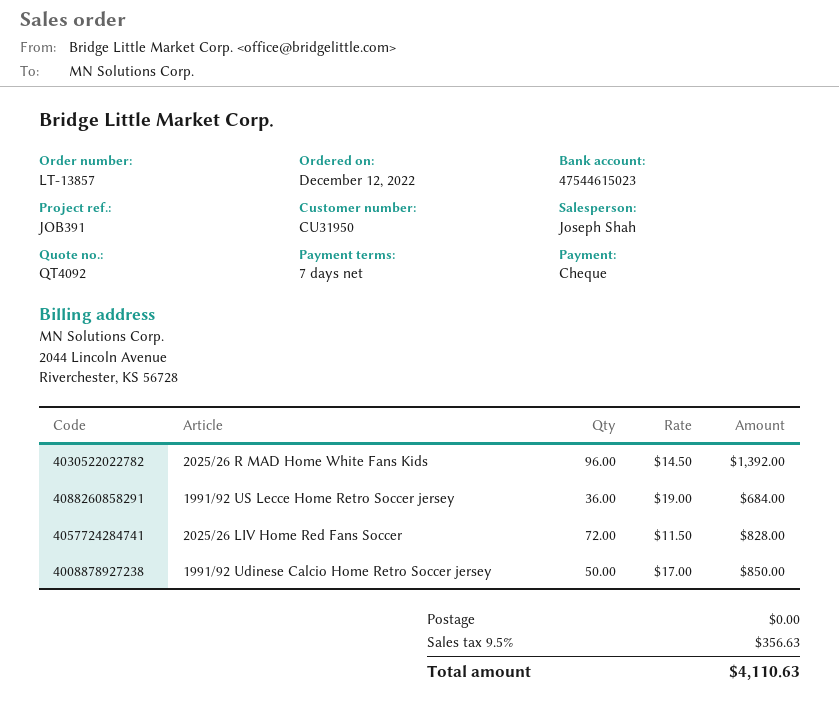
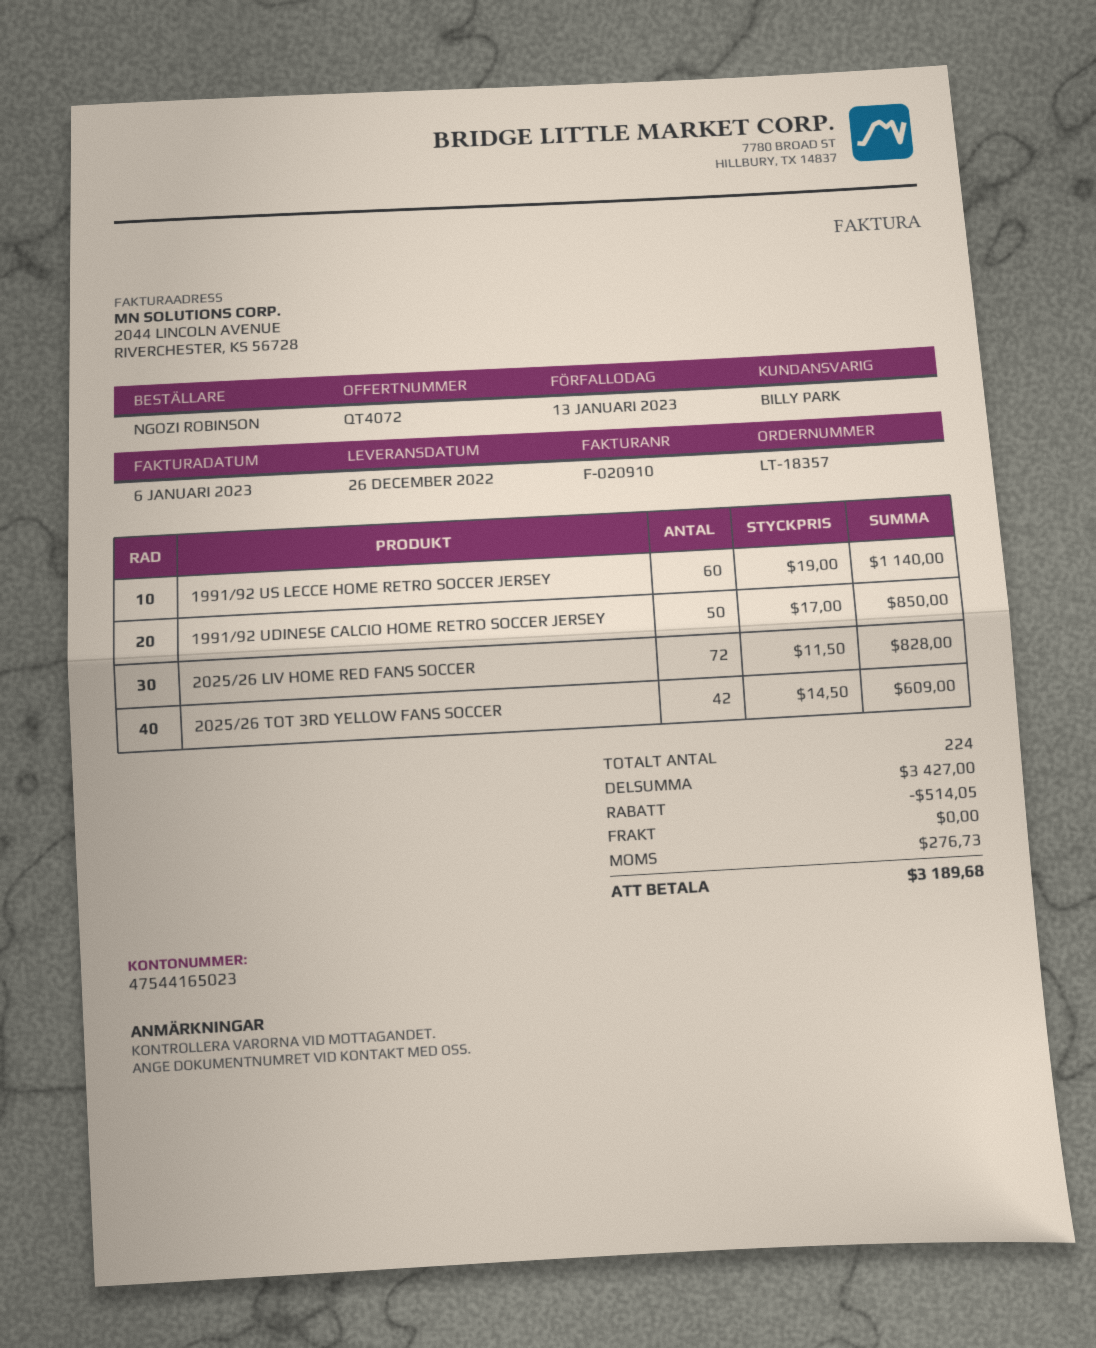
quote number: QT4092 -> QT4072
order number: LT-13857 -> LT-18357
sales rep: Joseph Shah -> BILLY PARK
bank account: 47544615023 -> 47544165023
2025/26 R MAD Home White Fans Kids: 96 x 14.50 = 1392.00 -> none
1991/92 US Lecce Home Retro Soccer jersey: 36 x 19.00 = 684.00 -> 60 x 19.00 = 1140.00
2025/26 TOT 3RD YELLOW FANS SOCCER: none -> 42 x 14.50 = 609.00
discount: none -> 514.05
tax: 356.63 -> 276.73
total: 4110.63 -> 3189.68

